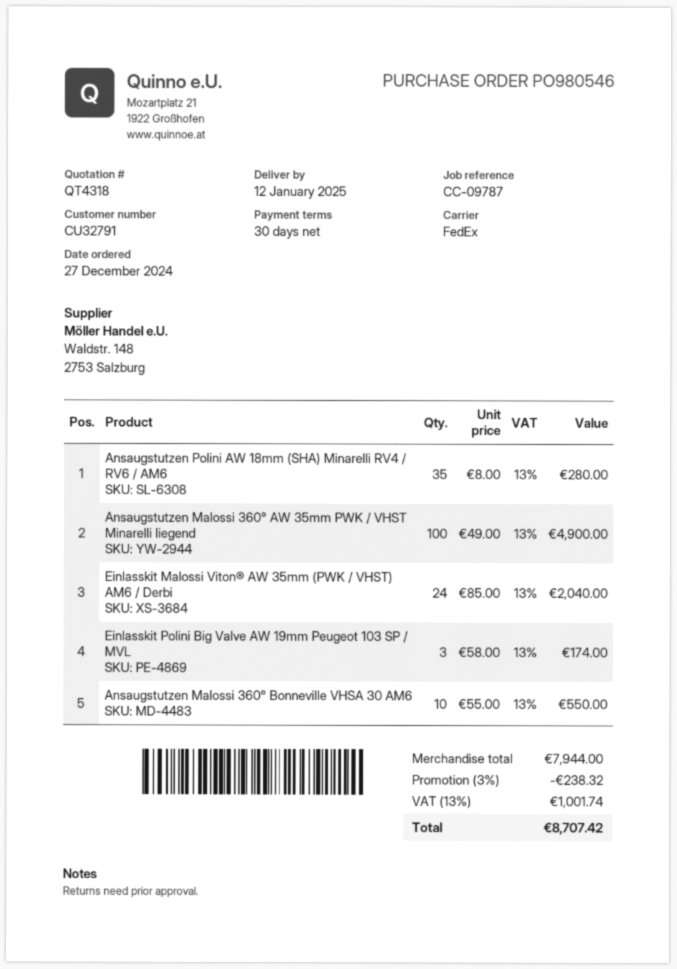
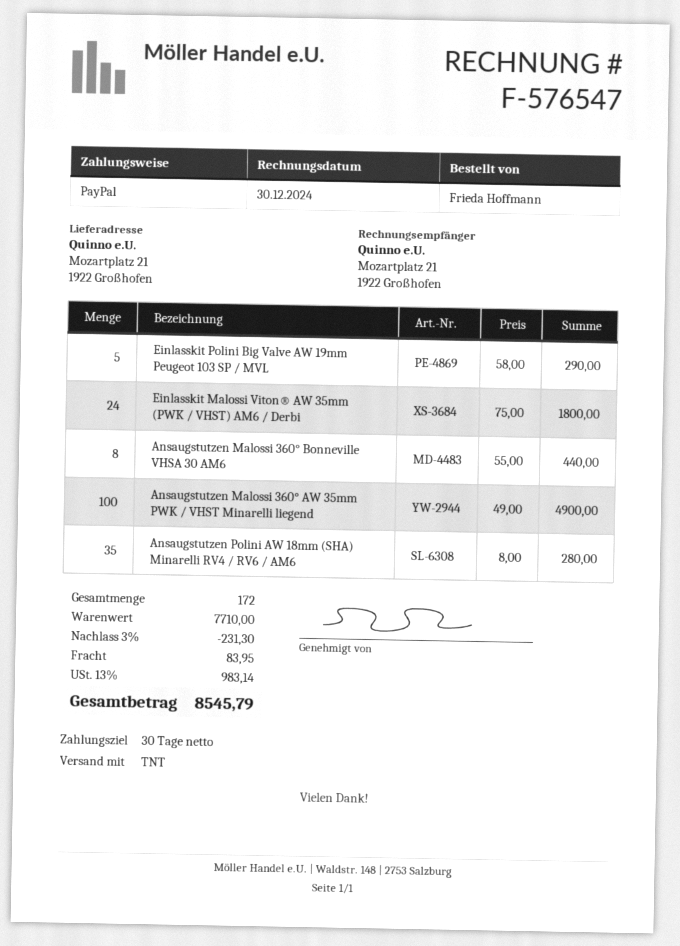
shipping method: FedEx -> TNT
Einlasskit Malossi Viton® AW 35mm (PWK / VHST) AM6 / Derbi: 24 x 85.00 = 2040.00 -> 24 x 75.00 = 1800.00
Einlasskit Polini Big Valve AW 19mm Peugeot 103 SP / MVL: 3 x 58.00 = 174.00 -> 5 x 58.00 = 290.00
Ansaugstutzen Malossi 360° Bonneville VHSA 30 AM6: 10 x 55.00 = 550.00 -> 8 x 55.00 = 440.00
subtotal: 7944.00 -> 7710.00
discount: 3% = 238.32 -> 3% = 231.30
shipping: none -> 83.95
tax: 13% = 1001.74 -> 13% = 983.14
total: 8707.42 -> 8545.79

